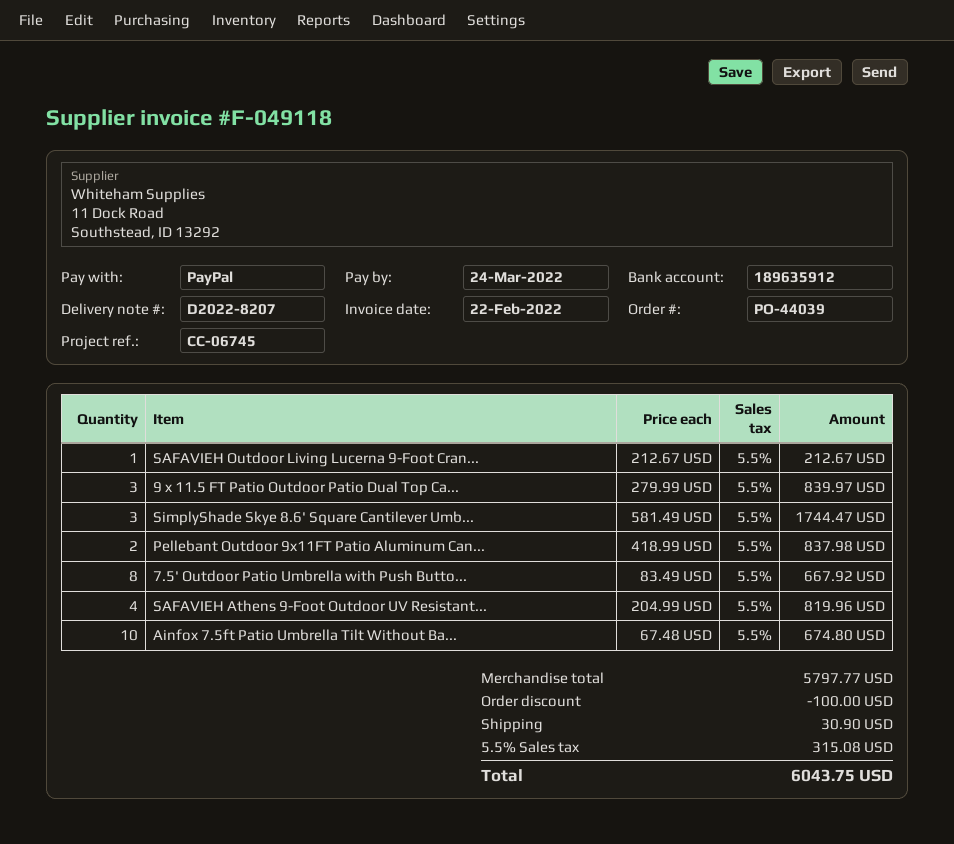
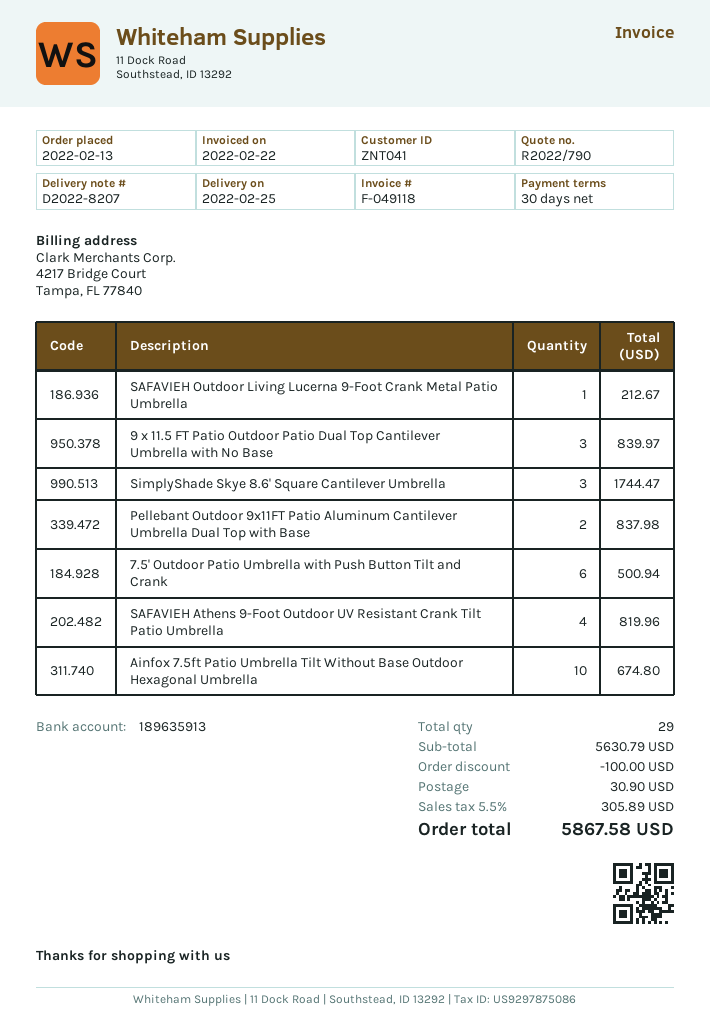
bank account: 189635912 -> 189635913
7.5' Outdoor Patio Umbrella with Push Butto...: 8 for 667.92 -> 6 for 500.94
subtotal: 5797.77 -> 5630.79
tax: 5.5% = 315.08 -> 5.5% = 305.89
total: 6043.75 -> 5867.58

